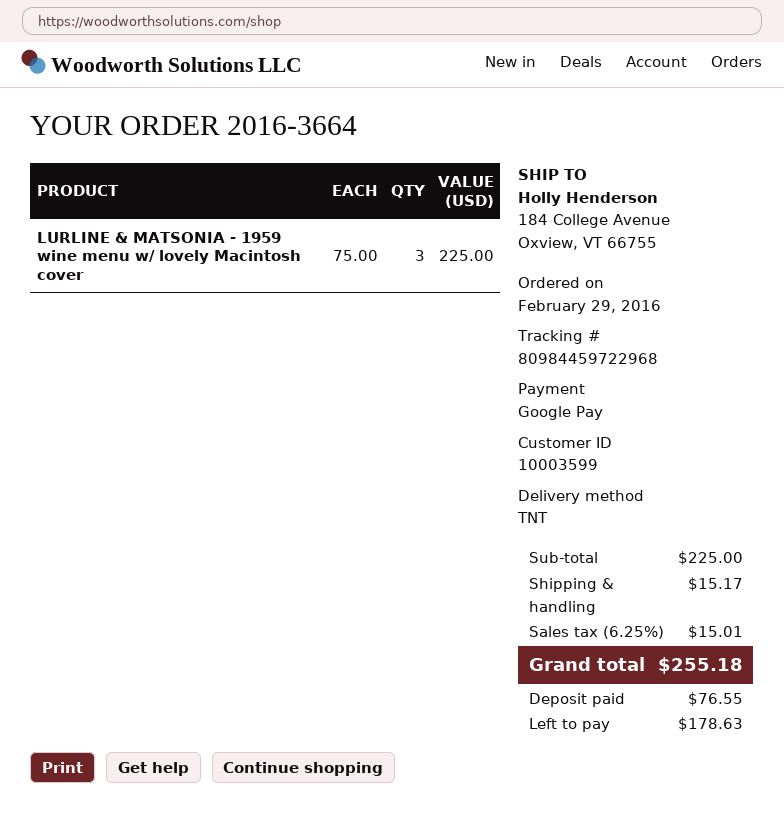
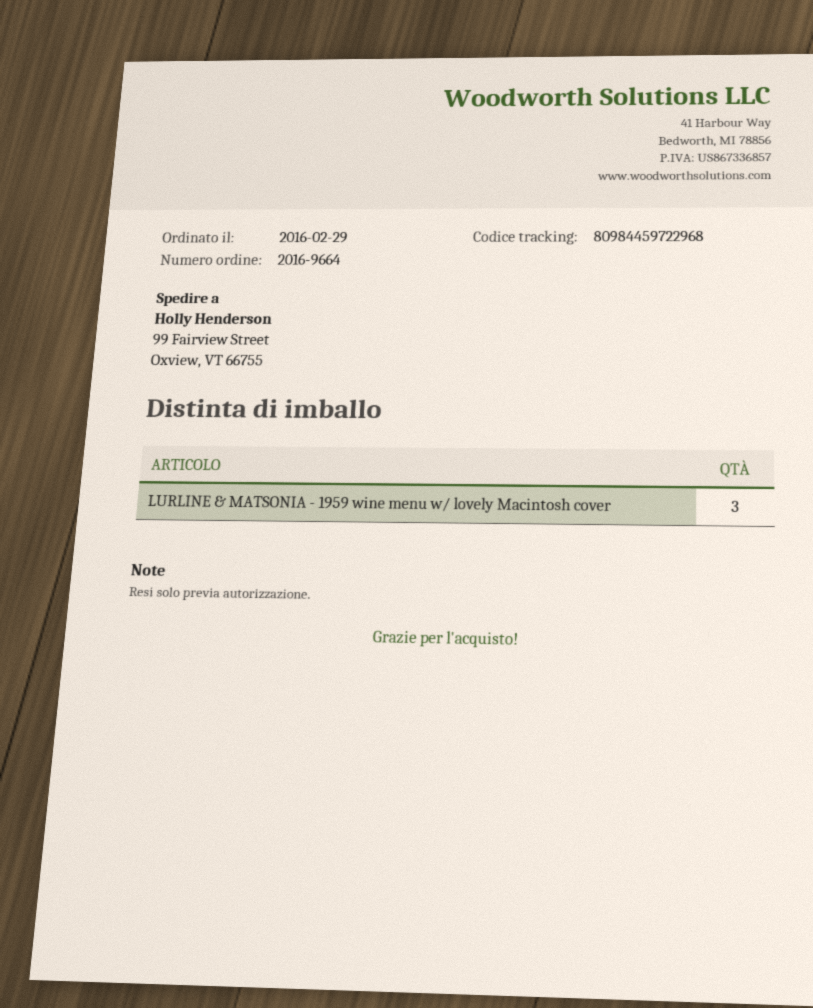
order number: 2016-3664 -> 2016-9664
ship to: 184 College Avenue, Oxview, VT 66755 -> 99 Fairview Street, Oxview, VT 66755

